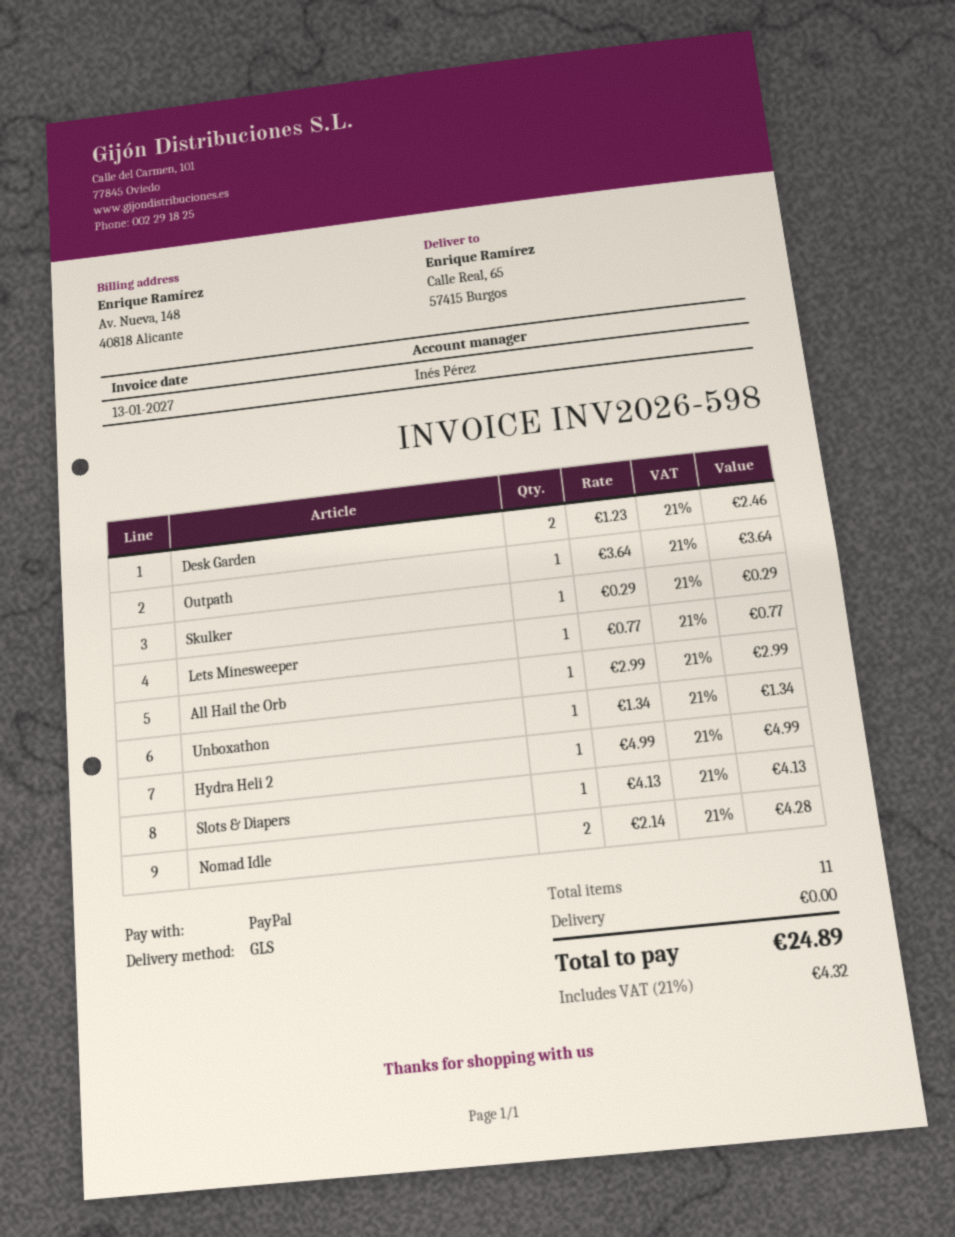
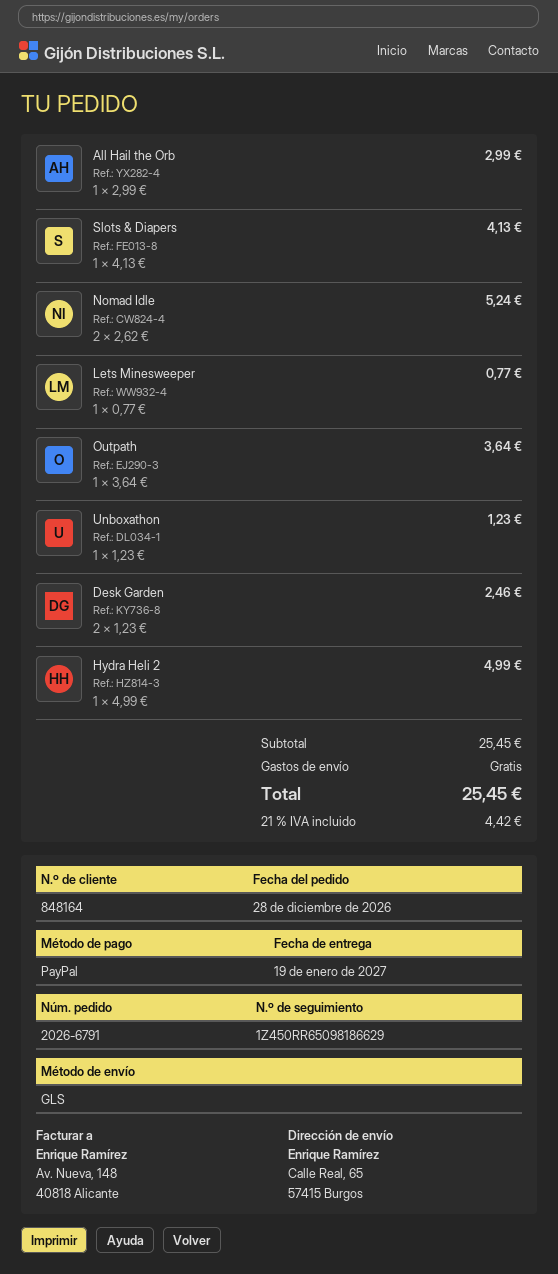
Skulker: 1 x 0.29 = 0.29 -> none
Unboxathon: 1 x 1.34 = 1.34 -> 1 x 1.23 = 1.23
Nomad Idle: 2 x 2.14 = 4.28 -> 2 x 2.62 = 5.24
tax: 21% = 4.32 -> 21% = 4.42
total: 24.89 -> 25.45

